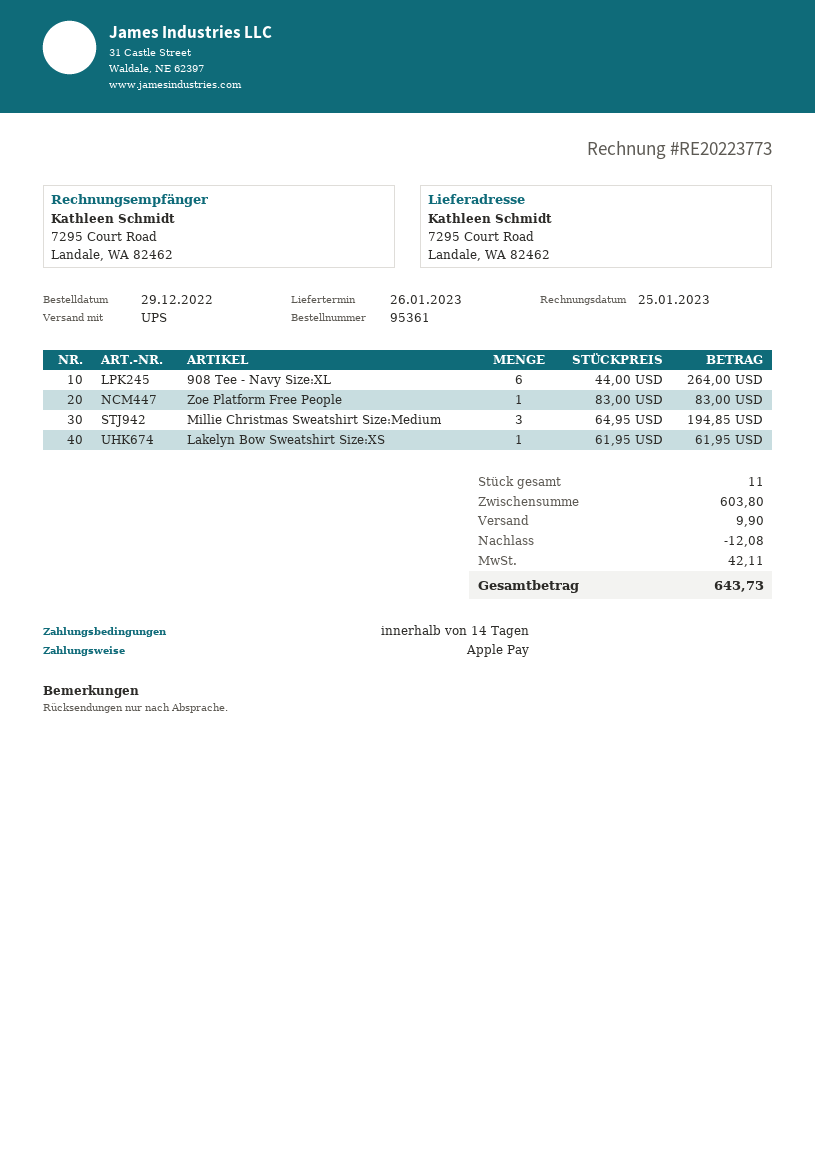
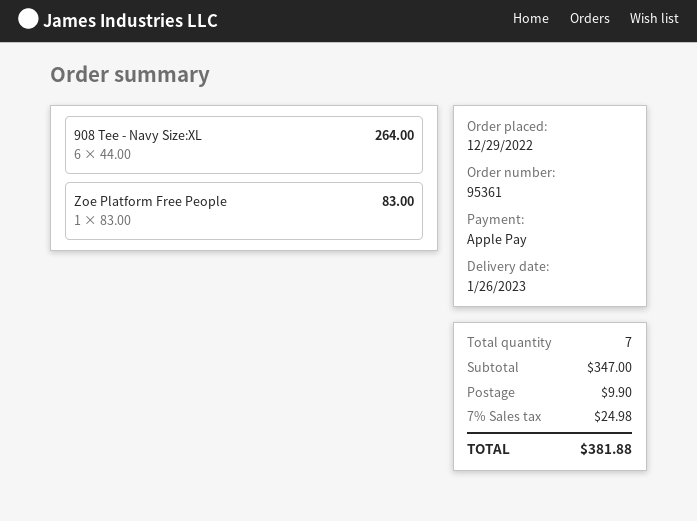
Millie Christmas Sweatshirt Size:Medium: 3 x 64.95 = 194.85 -> none
Lakelyn Bow Sweatshirt Size:XS: 1 x 61.95 = 61.95 -> none
total quantity: 11 -> 7
subtotal: 603.80 -> 347.00
discount: 12.08 -> none
tax: 42.11 -> 24.98
total: 643.73 -> 381.88

